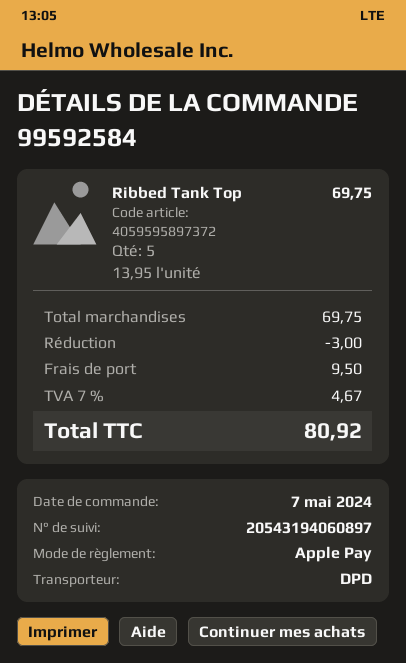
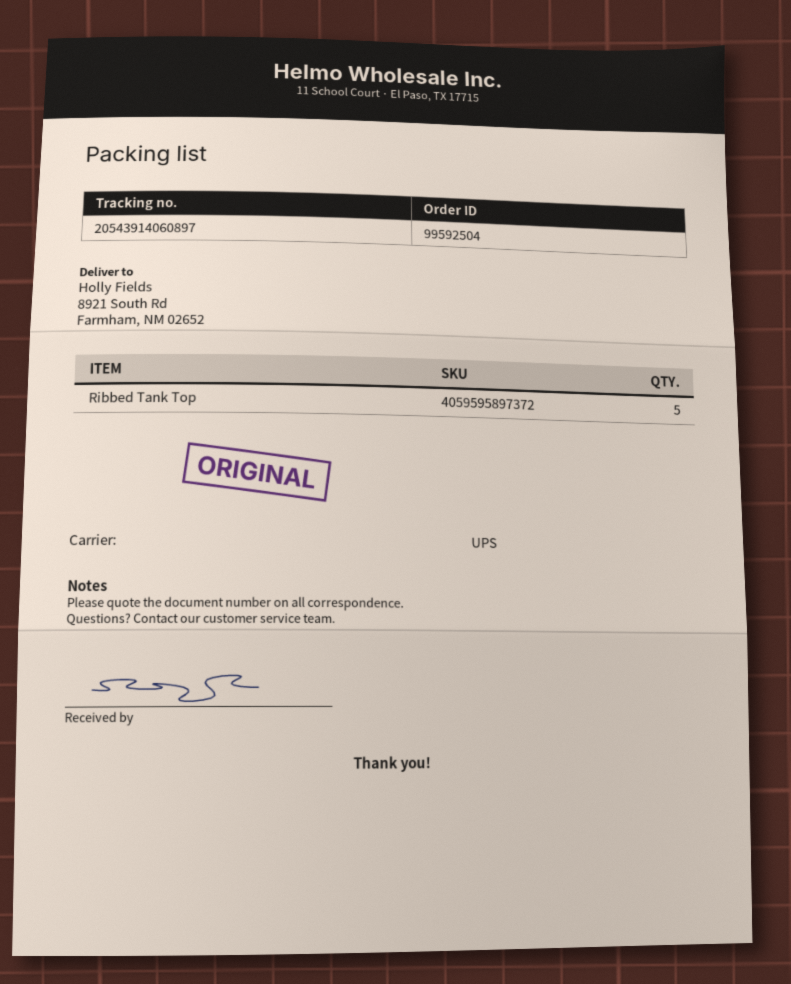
order number: 99592584 -> 99592504
shipping method: DPD -> UPS
tracking number: 20543194060897 -> 20543914060897

